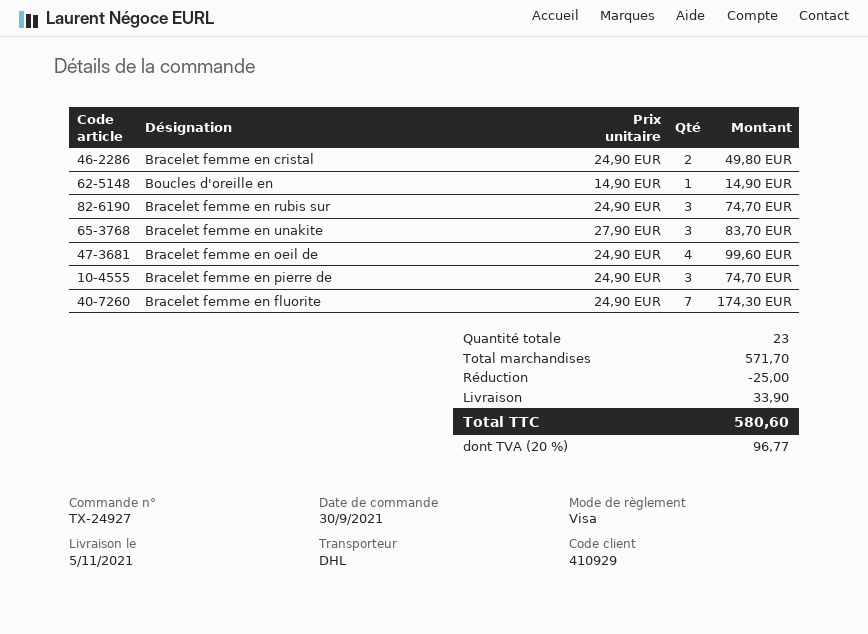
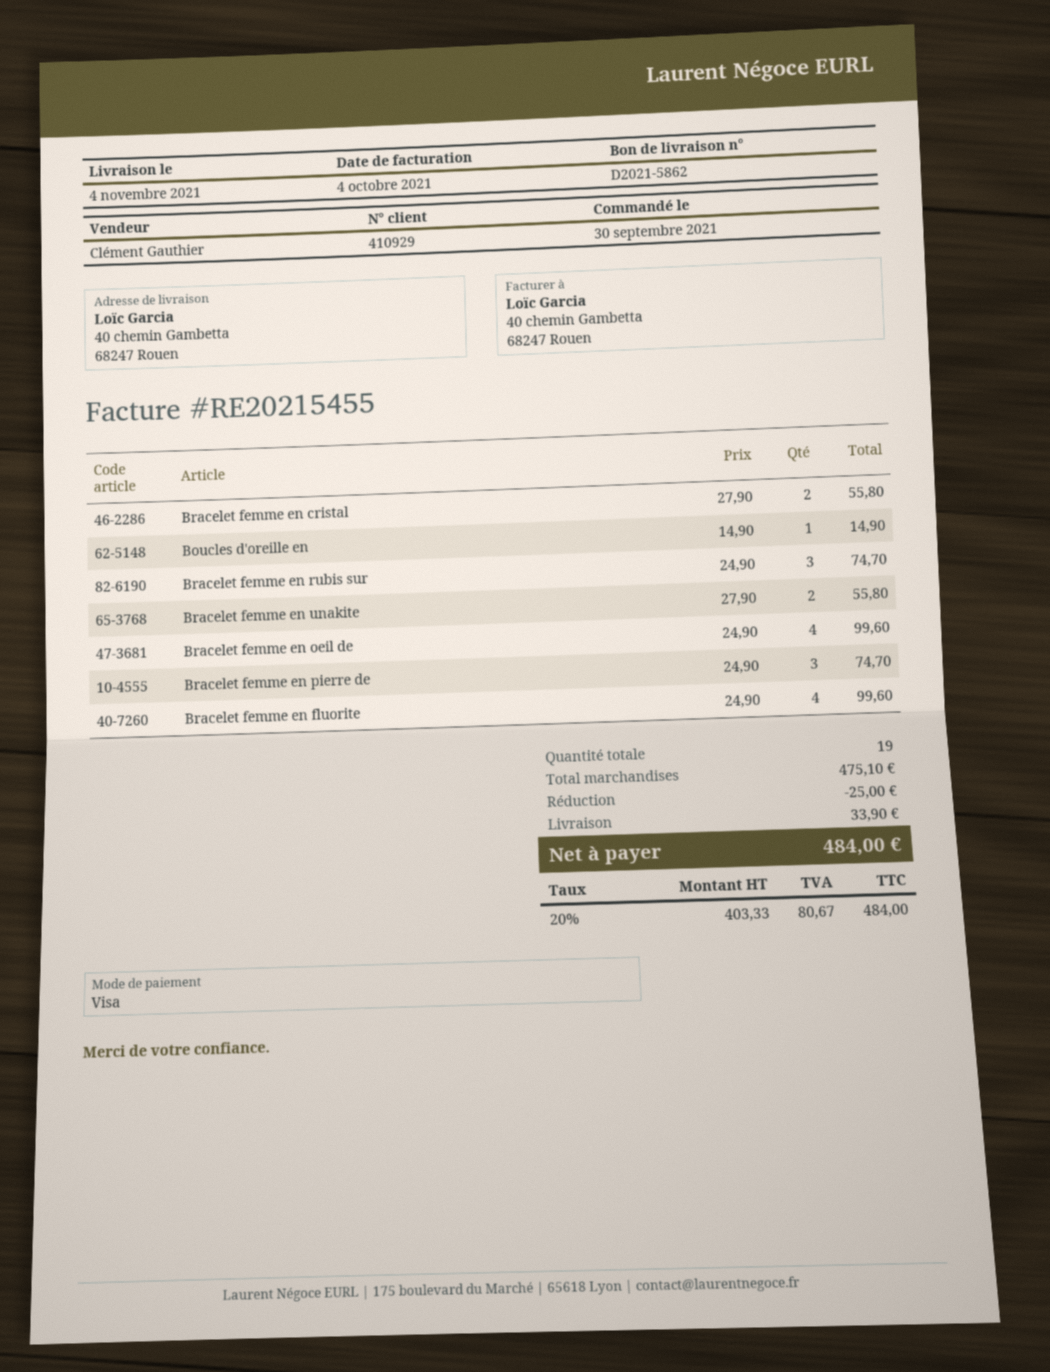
delivery date: 2021-11-05 -> 2021-11-04
Bracelet femme en cristal: 2 x 24.90 = 49.80 -> 2 x 27.90 = 55.80
Bracelet femme en unakite: 3 x 27.90 = 83.70 -> 2 x 27.90 = 55.80
Bracelet femme en fluorite: 7 x 24.90 = 174.30 -> 4 x 24.90 = 99.60
total quantity: 23 -> 19
subtotal: 571.70 -> 475.10
tax: 20% = 96.77 -> 20% = 80.67
total: 580.60 -> 484.00

